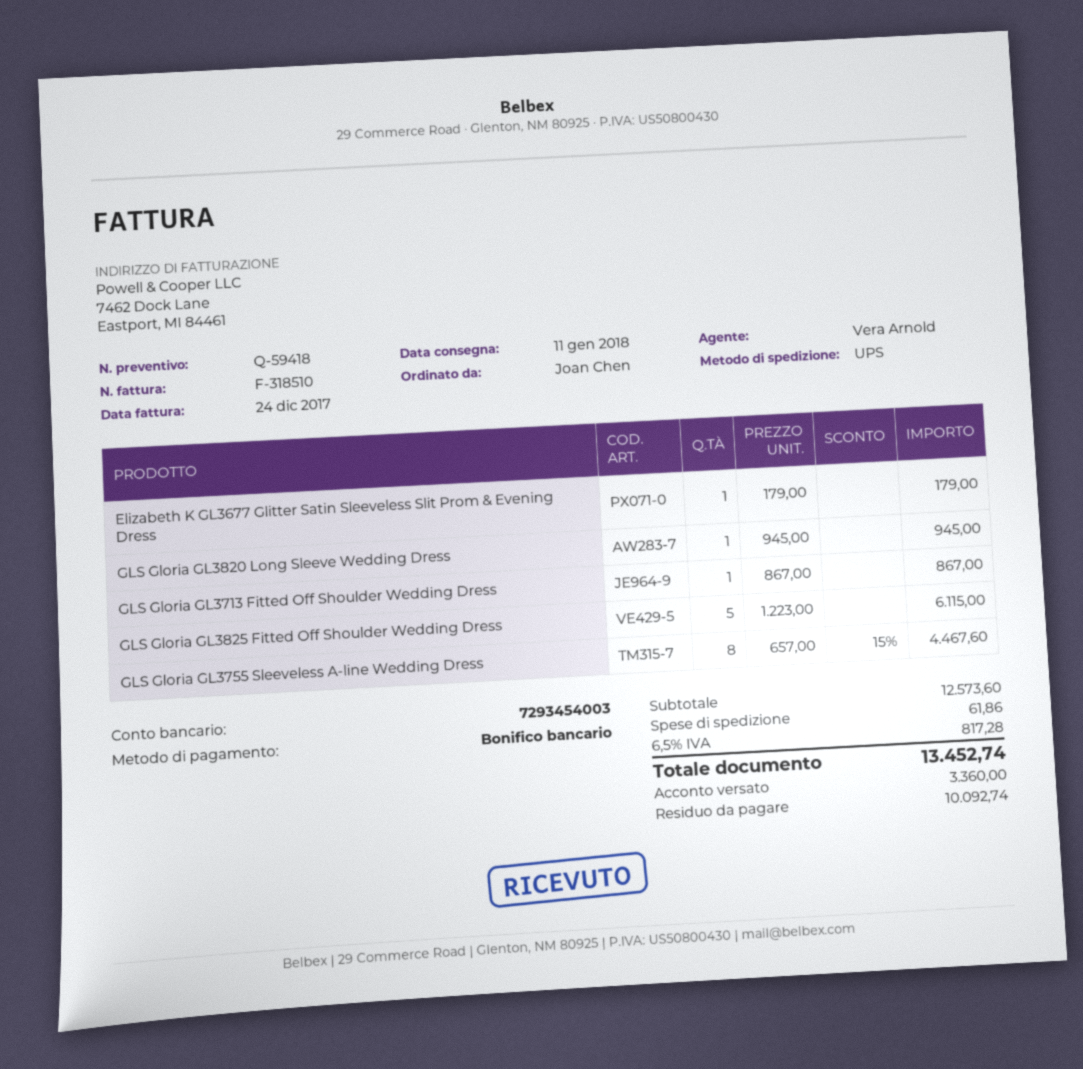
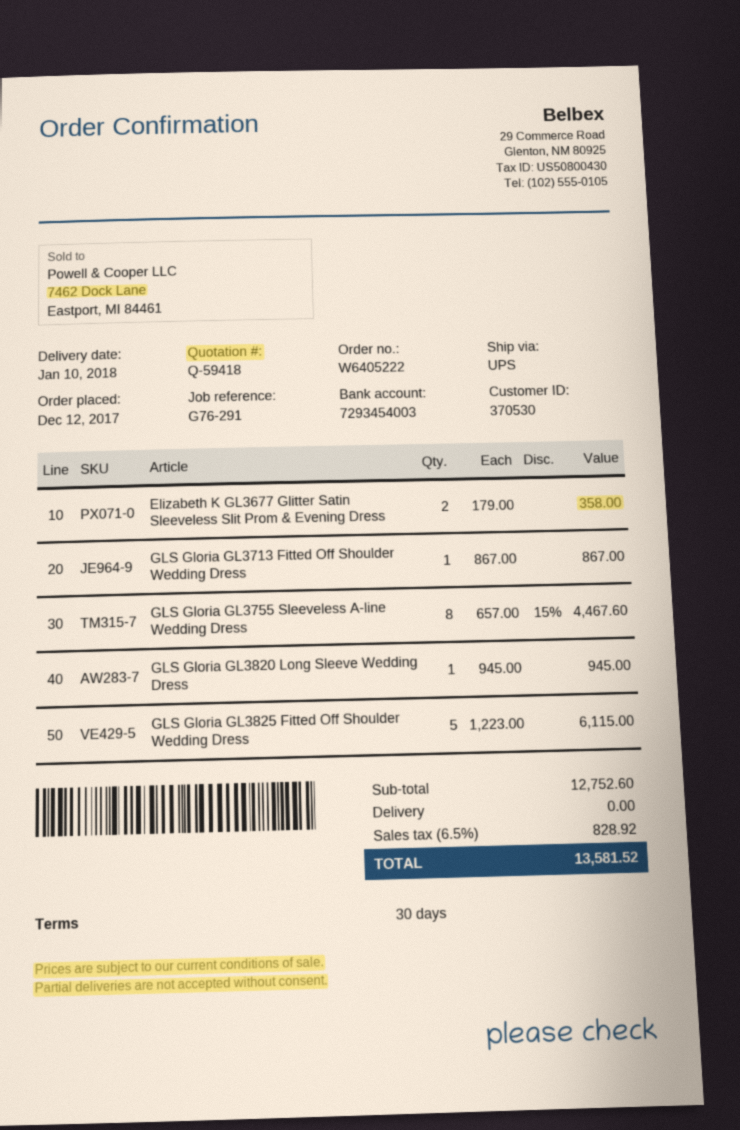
delivery date: 2018-01-11 -> 2018-01-10
Elizabeth K GL3677 Glitter Satin Sleeveless Slit Prom & Evening Dress: 1 x 179.00 = 179.00 -> 2 x 179.00 = 358.00
subtotal: 12573.60 -> 12752.60
shipping: 61.86 -> 0.00
tax: 6.5% = 817.28 -> 6.5% = 828.92
total: 13452.74 -> 13581.52

